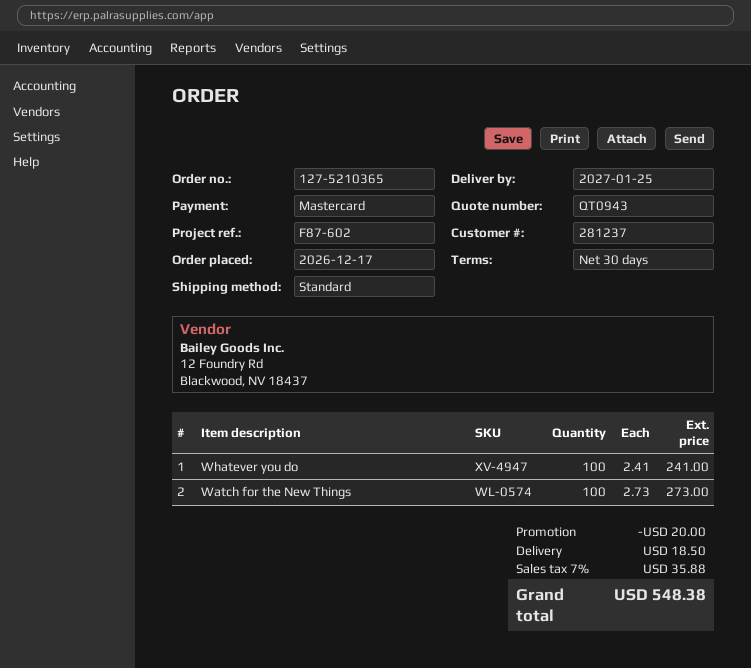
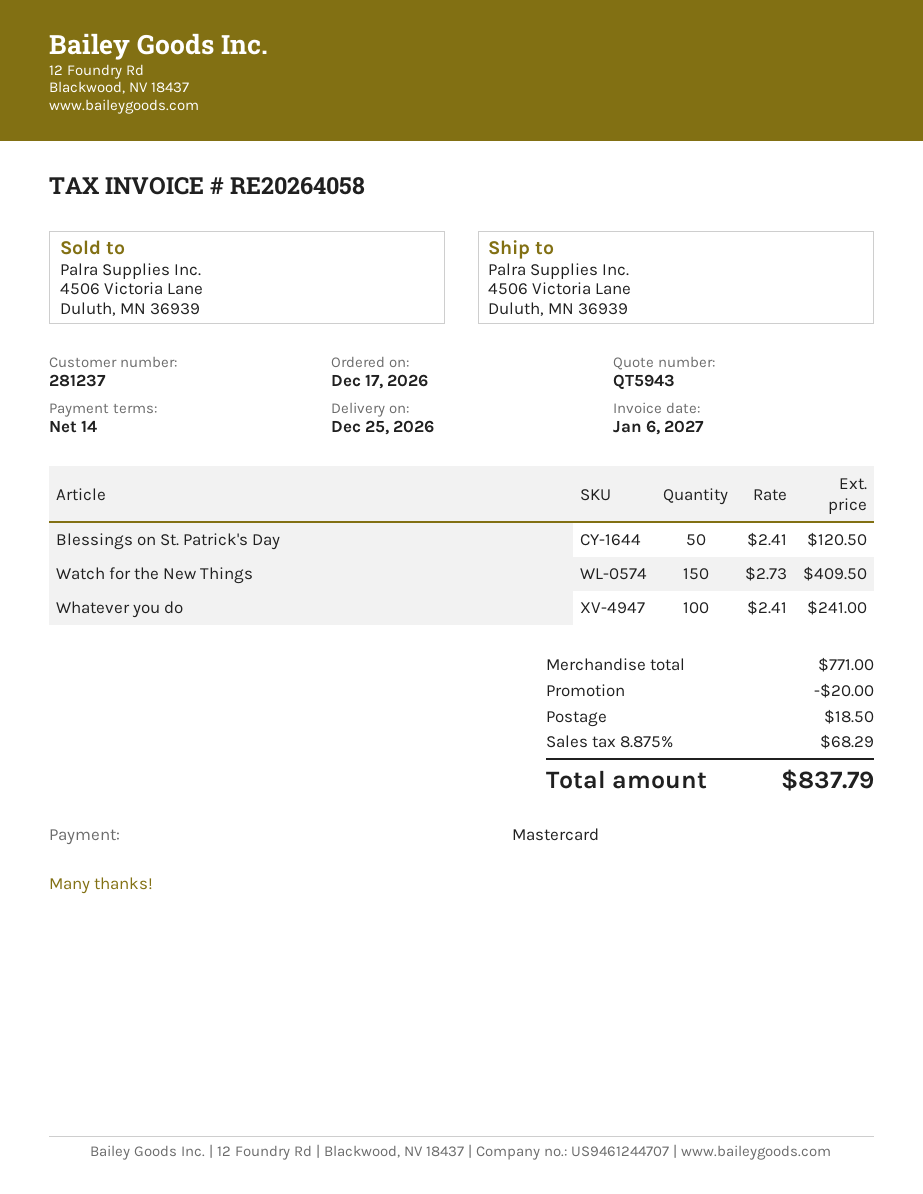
quote number: QT0943 -> QT5943
delivery date: 2027-01-25 -> 2026-12-25
payment terms: 30 days -> 14 days
Watch for the New Things: 100 x 2.73 = 273.00 -> 150 x 2.73 = 409.50
Blessings on St. Patrick's Day: none -> 50 x 2.41 = 120.50
tax: 7% = 35.88 -> 8.875% = 68.29
total: 548.38 -> 837.79

